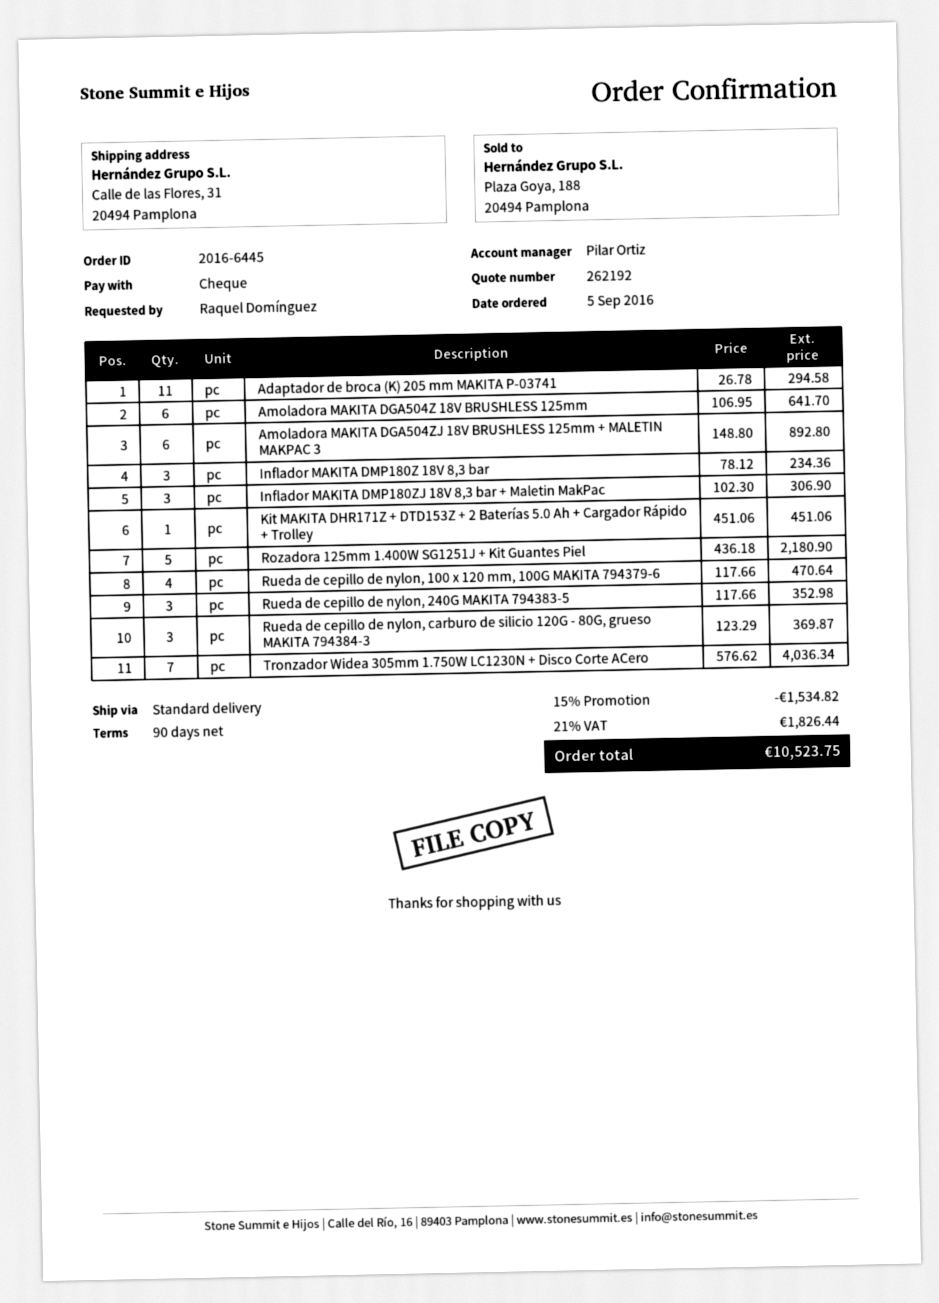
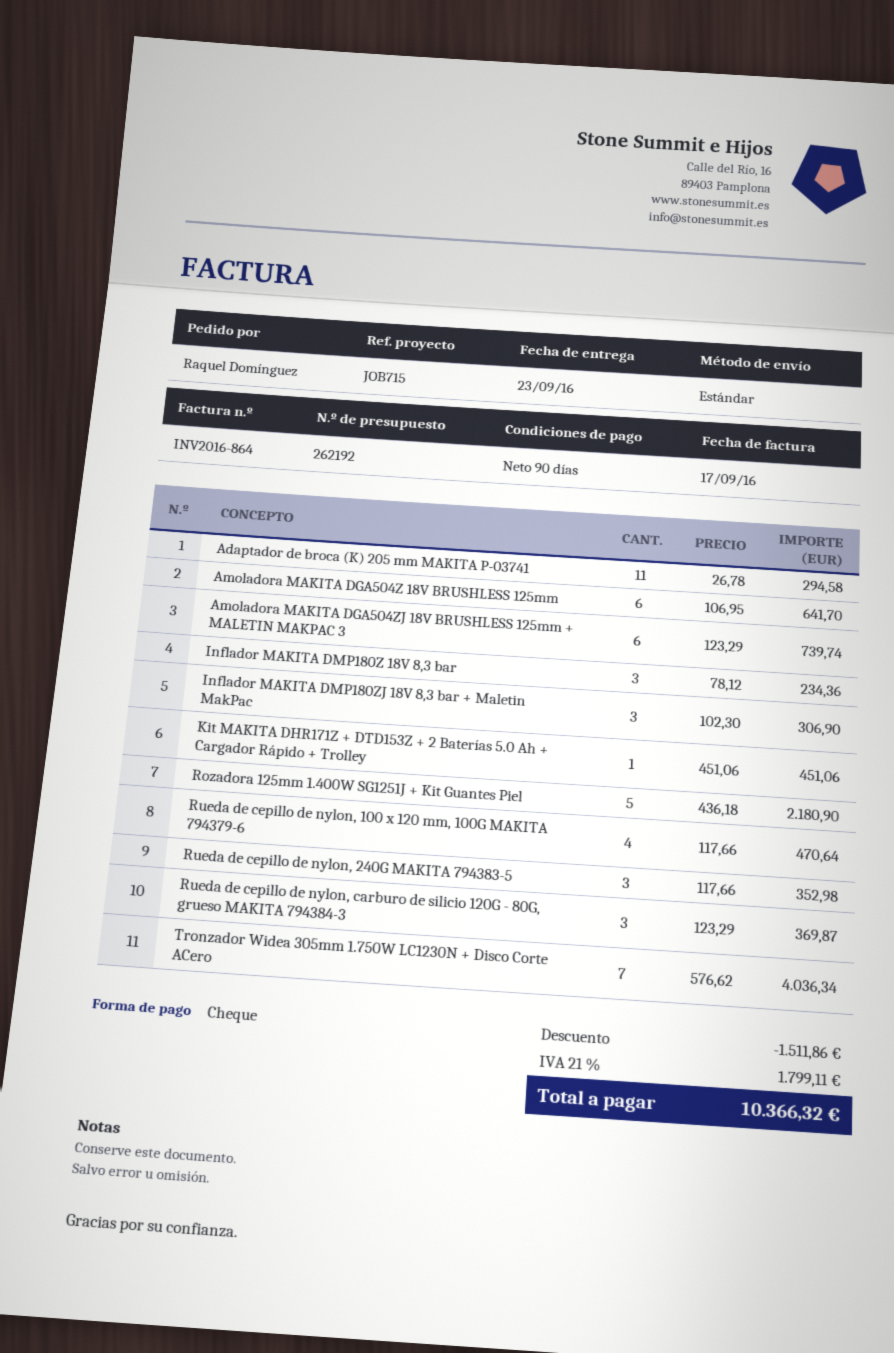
Amoladora MAKITA DGA504ZJ 18V BRUSHLESS 125mm + MALETIN MAKPAC 3: 6 x 148.80 = 892.80 -> 6 x 123.29 = 739.74
discount: 1534.82 -> 1511.86
tax: 21% = 1826.44 -> 21% = 1799.11
total: 10523.75 -> 10366.32

